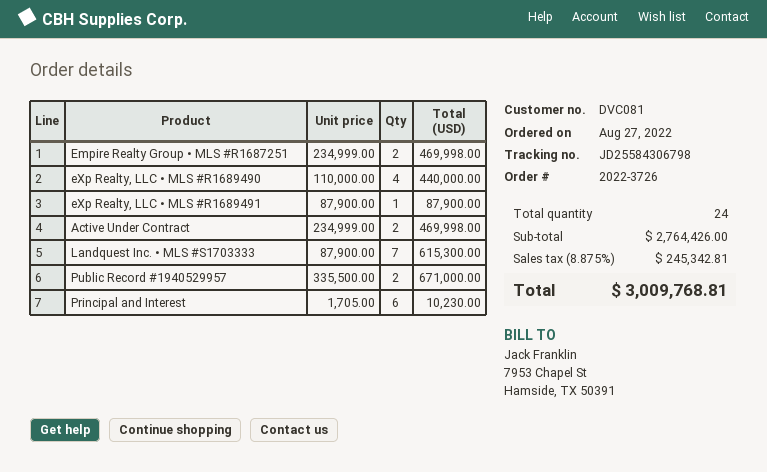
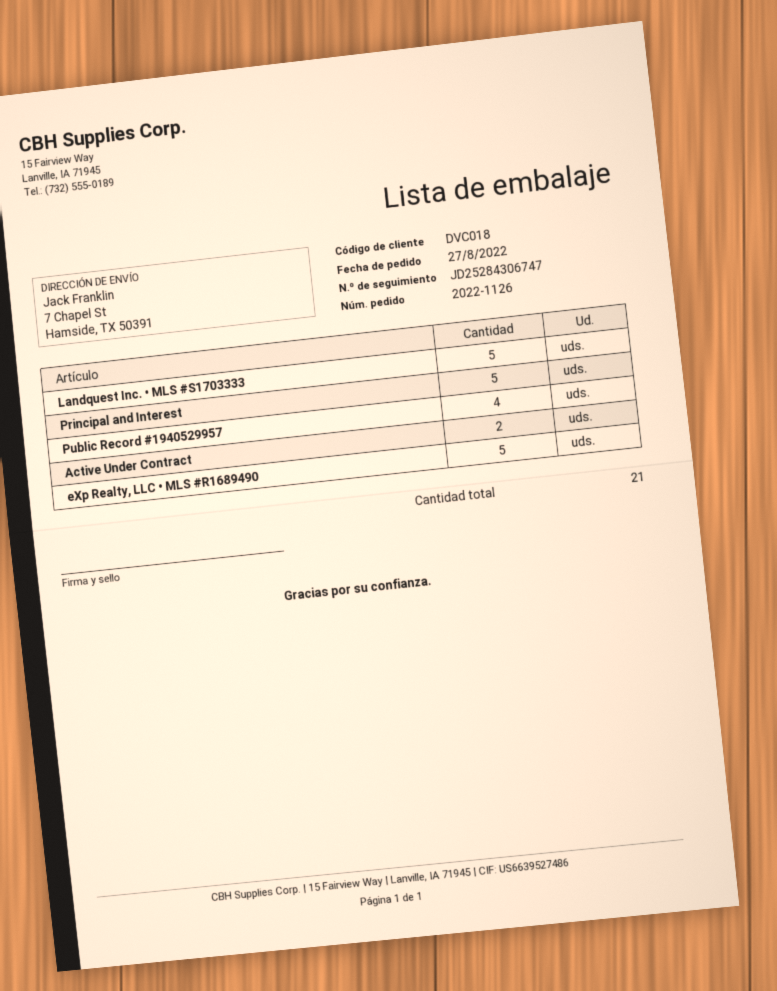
order number: 2022-3726 -> 2022-1126
customer number: DVC081 -> DVC018
tracking number: JD25584306798 -> JD25284306747
Empire Realty Group • MLS #R1687251: 2 -> none
eXp Realty, LLC • MLS #R1689490: 4 -> 5
eXp Realty, LLC • MLS #R1689491: 1 -> none
Landquest Inc. • MLS #S1703333: 7 -> 5
Public Record #1940529957: 2 -> 4
Principal and Interest: 6 -> 5
total quantity: 24 -> 21

